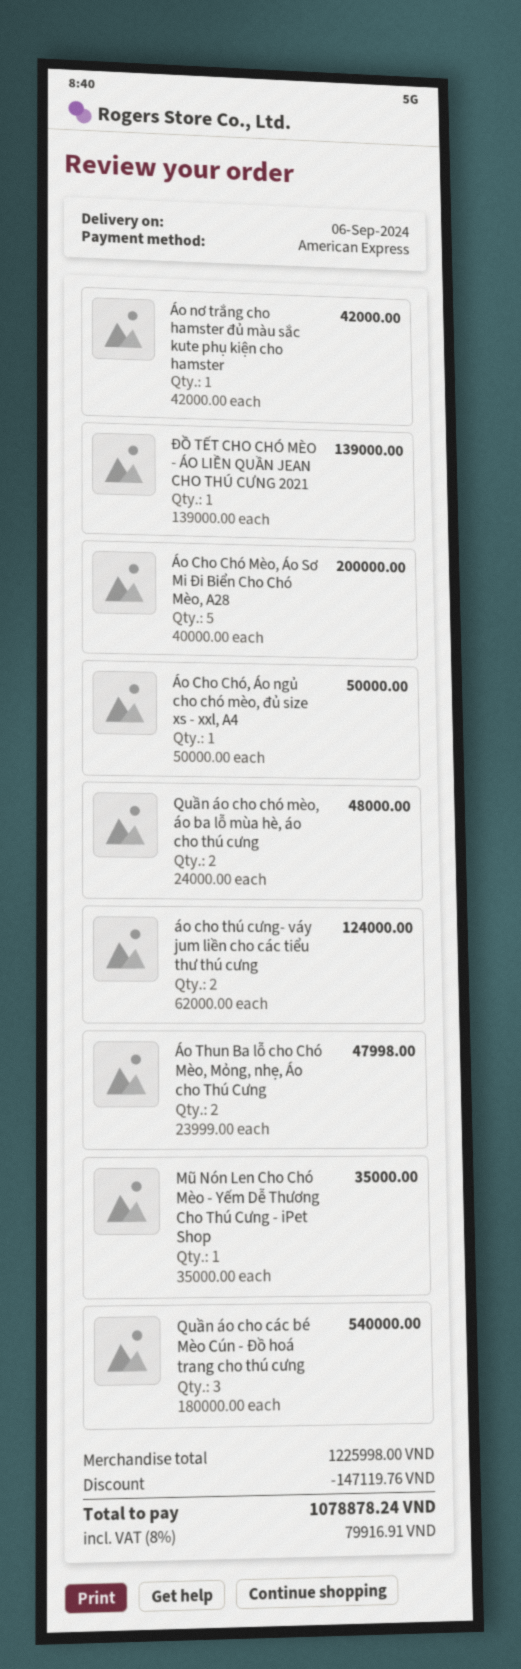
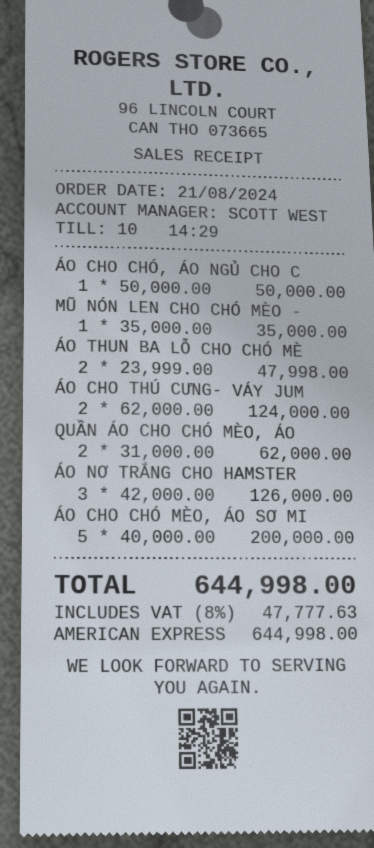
Áo nơ trắng cho hamster đủ màu sắc kute phụ kiện cho hamster: 1 x 42000.00 = 42000.00 -> 3 x 42000.00 = 126000.00
ĐỒ TẾT CHO CHÓ MÈO - ÁO LIỀN QUẦN JEAN CHO THÚ CƯNG 2021: 1 x 139000.00 = 139000.00 -> none
Quần áo cho chó mèo, áo ba lỗ mùa hè, áo cho thú cưng: 2 x 24000.00 = 48000.00 -> 2 x 31000.00 = 62000.00
Quần áo cho các bé Mèo Cún - Đồ hoá trang cho thú cưng: 3 x 180000.00 = 540000.00 -> none
discount: 147119.76 -> none
tax: 8% = 79916.91 -> 8% = 47777.63
total: 1078878.24 -> 644998.00

